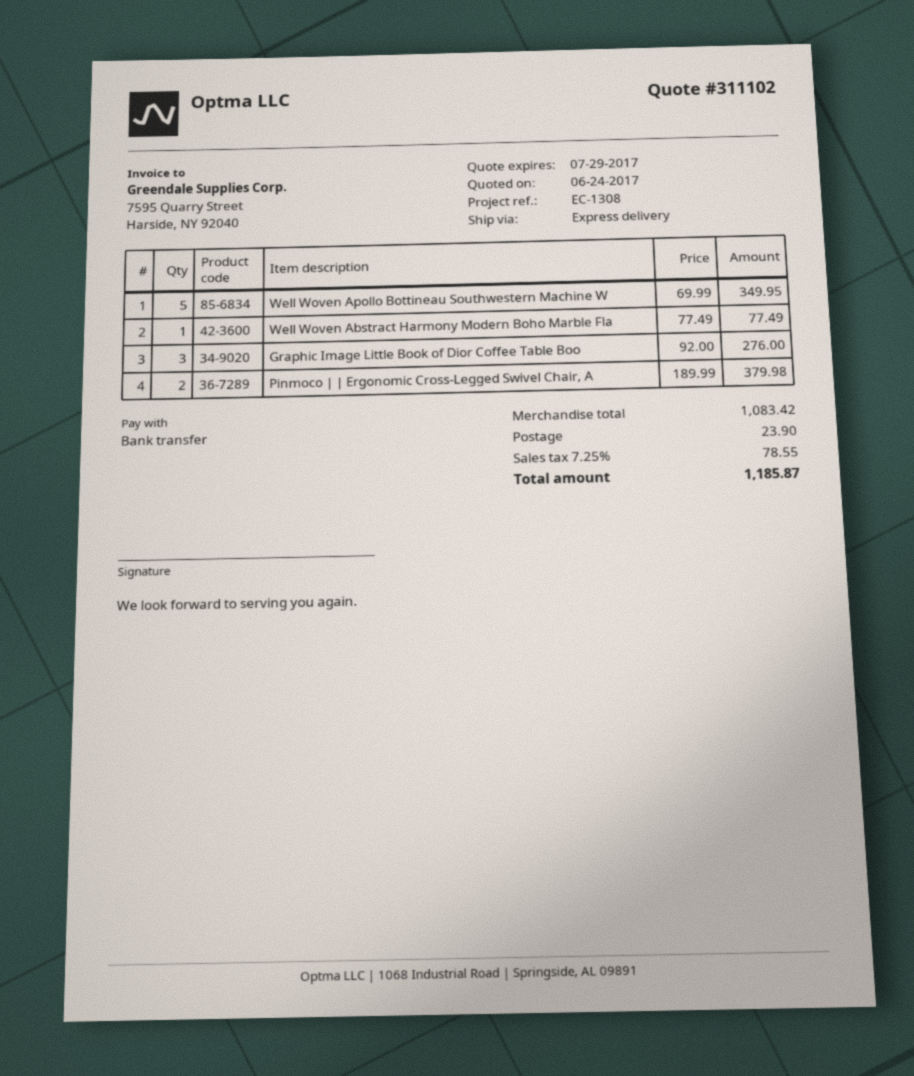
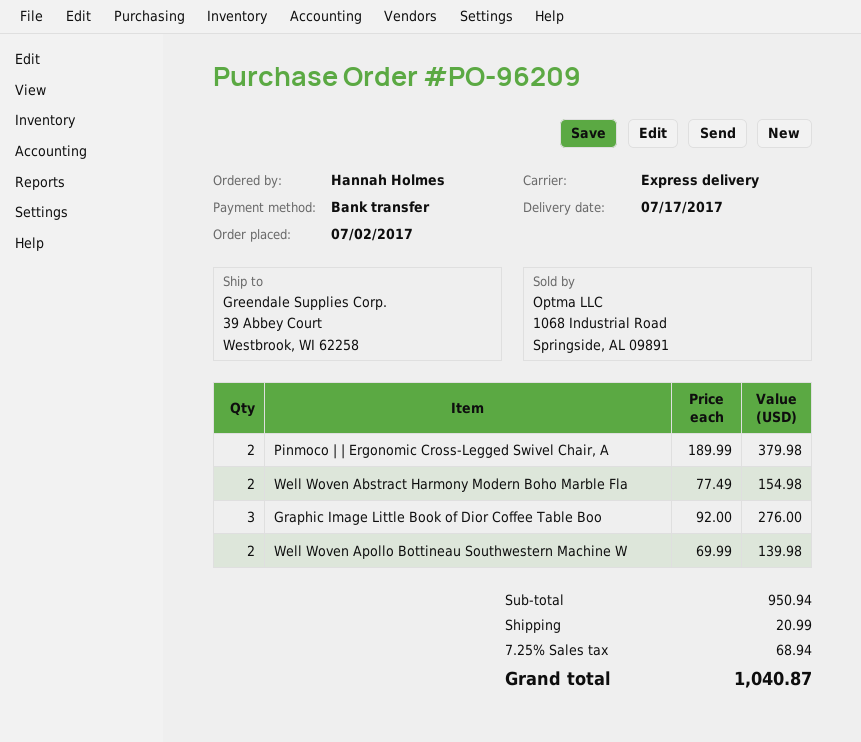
Well Woven Apollo Bottineau Southwestern Machine W: 5 x 69.99 = 349.95 -> 2 x 69.99 = 139.98
Well Woven Abstract Harmony Modern Boho Marble Fla: 1 x 77.49 = 77.49 -> 2 x 77.49 = 154.98
subtotal: 1083.42 -> 950.94
shipping: 23.90 -> 20.99
tax: 7.25% = 78.55 -> 7.25% = 68.94
total: 1185.87 -> 1040.87

